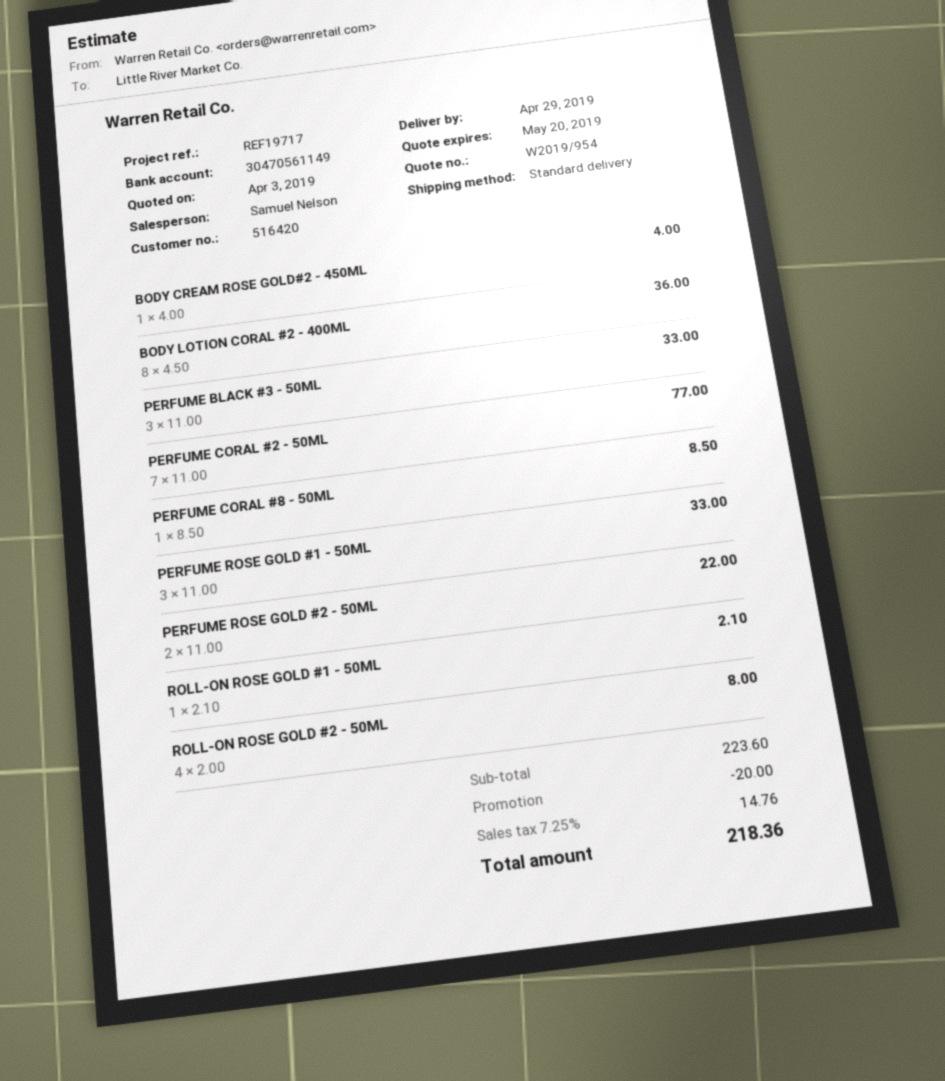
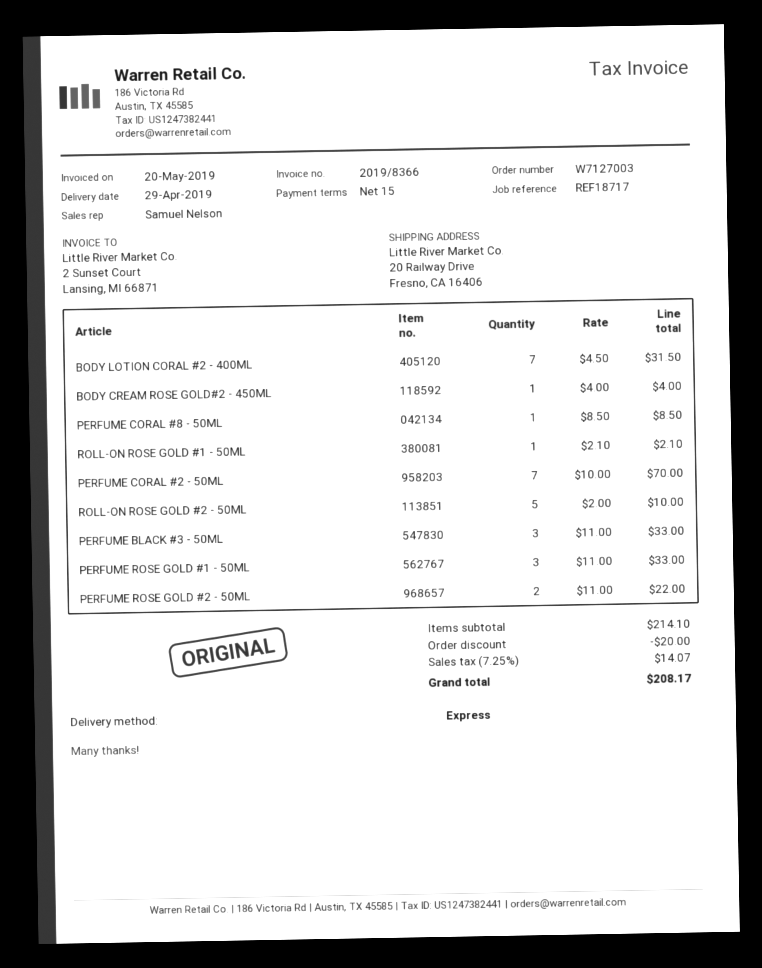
reference: REF19717 -> REF18717
shipping method: standard -> express
BODY LOTION CORAL #2 - 400ML: 8 x 4.50 = 36.00 -> 7 x 4.50 = 31.50
PERFUME CORAL #2 - 50ML: 7 x 11.00 = 77.00 -> 7 x 10.00 = 70.00
ROLL-ON ROSE GOLD #2 - 50ML: 4 x 2.00 = 8.00 -> 5 x 2.00 = 10.00
subtotal: 223.60 -> 214.10
tax: 7.25% = 14.76 -> 7.25% = 14.07
total: 218.36 -> 208.17

